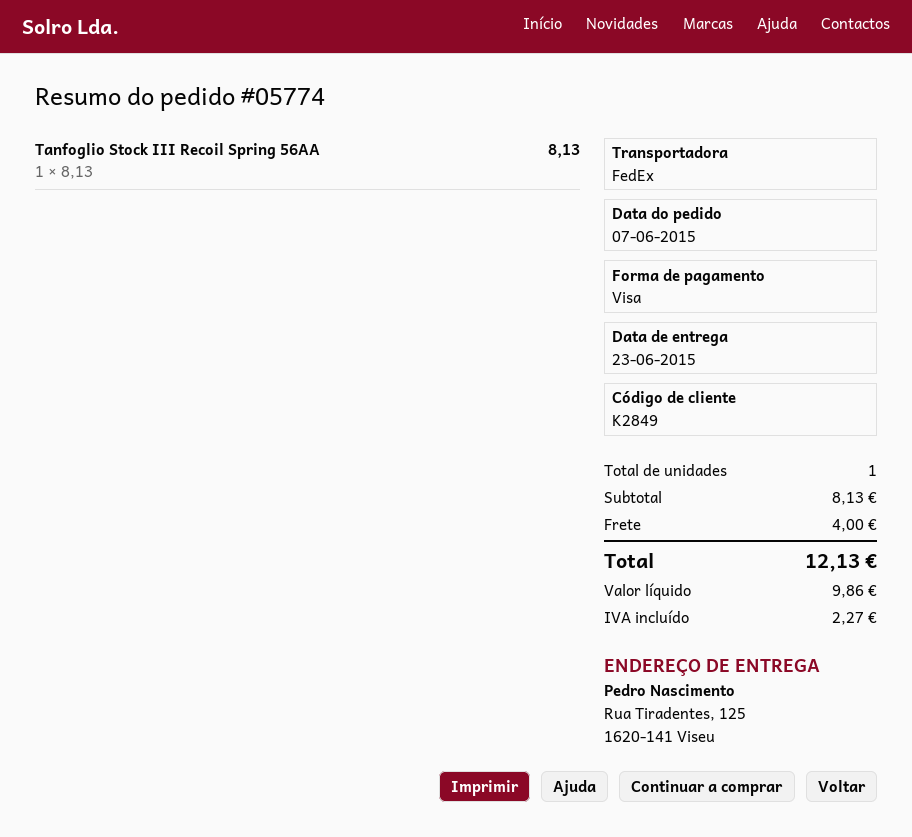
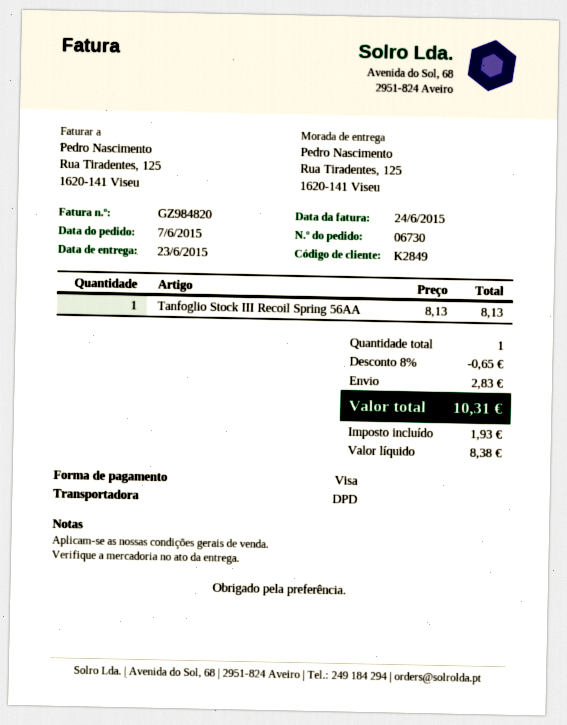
order number: 05774 -> 06730
shipping method: FedEx -> DPD
discount: none -> 8% = 0.65
shipping: 4.00 -> 2.83
net: 9.86 -> 8.38
tax: 2.27 -> 1.93
total: 12.13 -> 10.31

